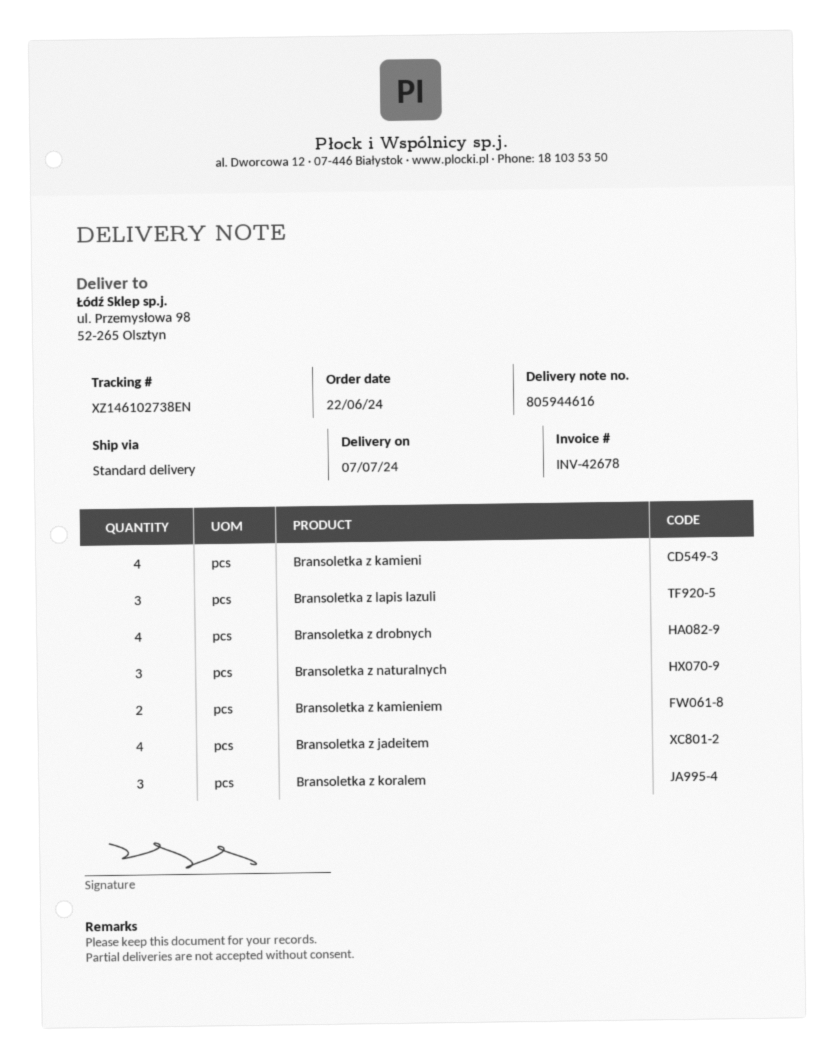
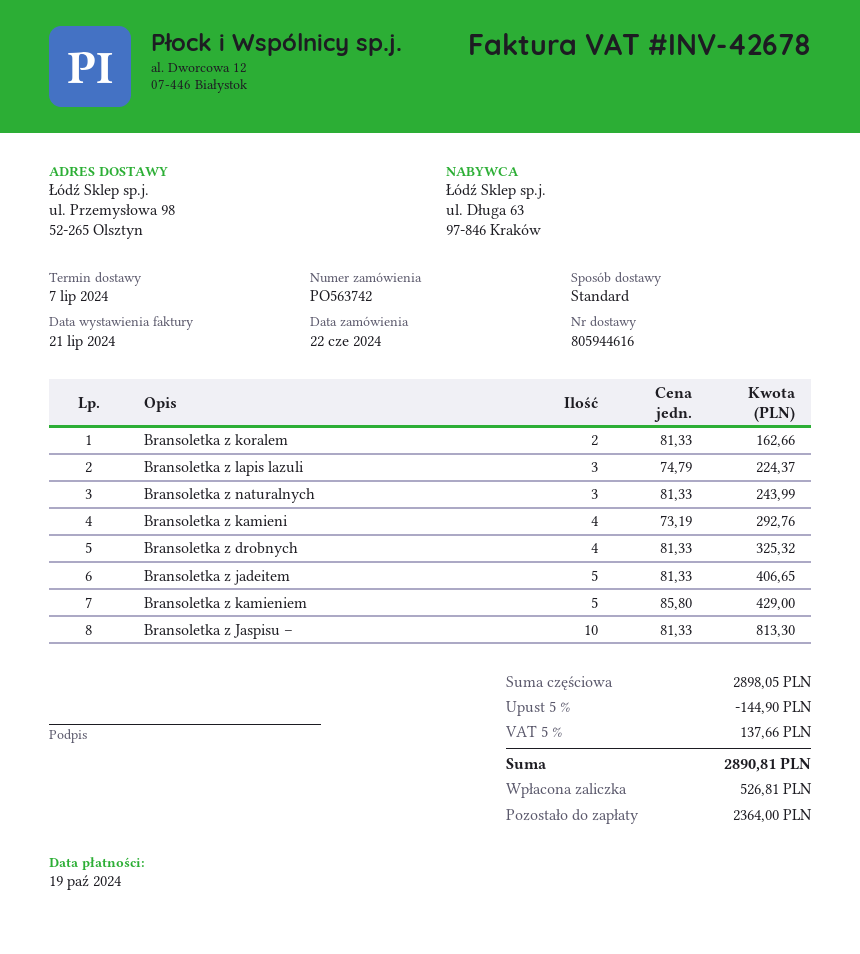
Bransoletka z kamieniem: 2 -> 5
Bransoletka z jadeitem: 4 -> 5
Bransoletka z koralem: 3 -> 2
Bransoletka z Jaspisu –: none -> 10

